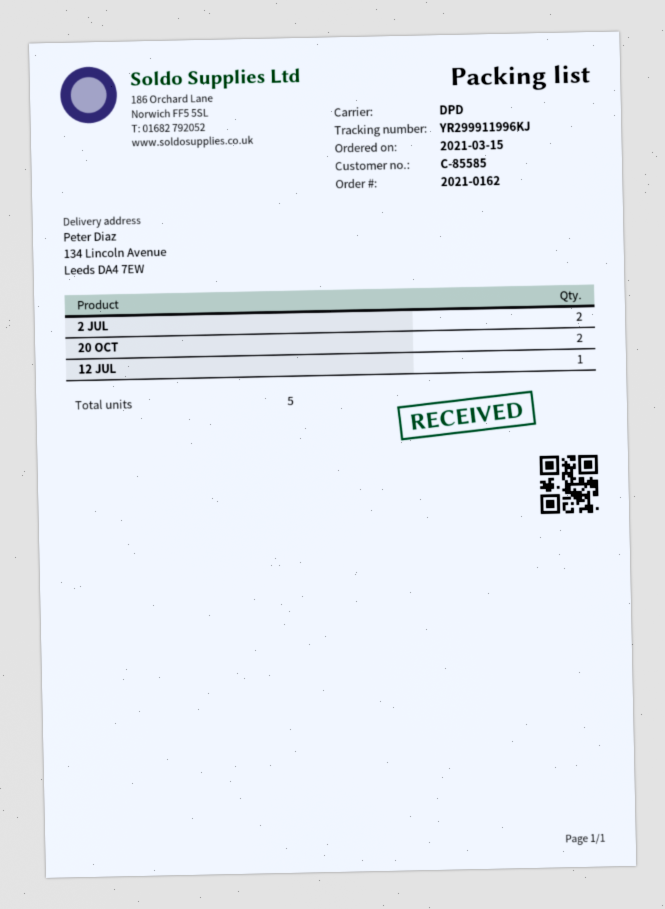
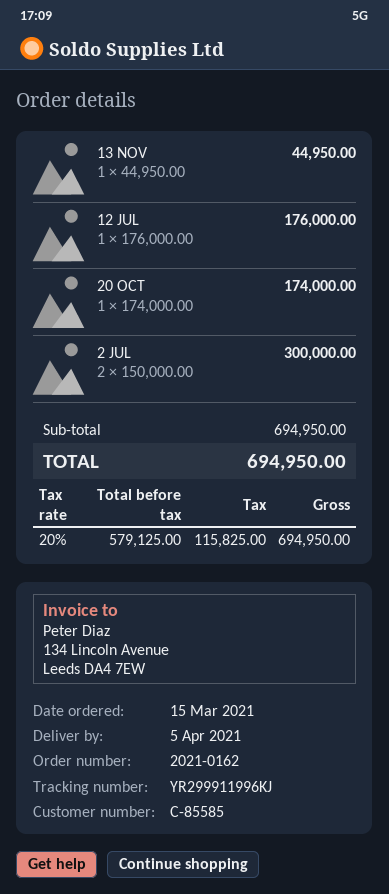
20 OCT: 2 -> 1
13 NOV: none -> 1

